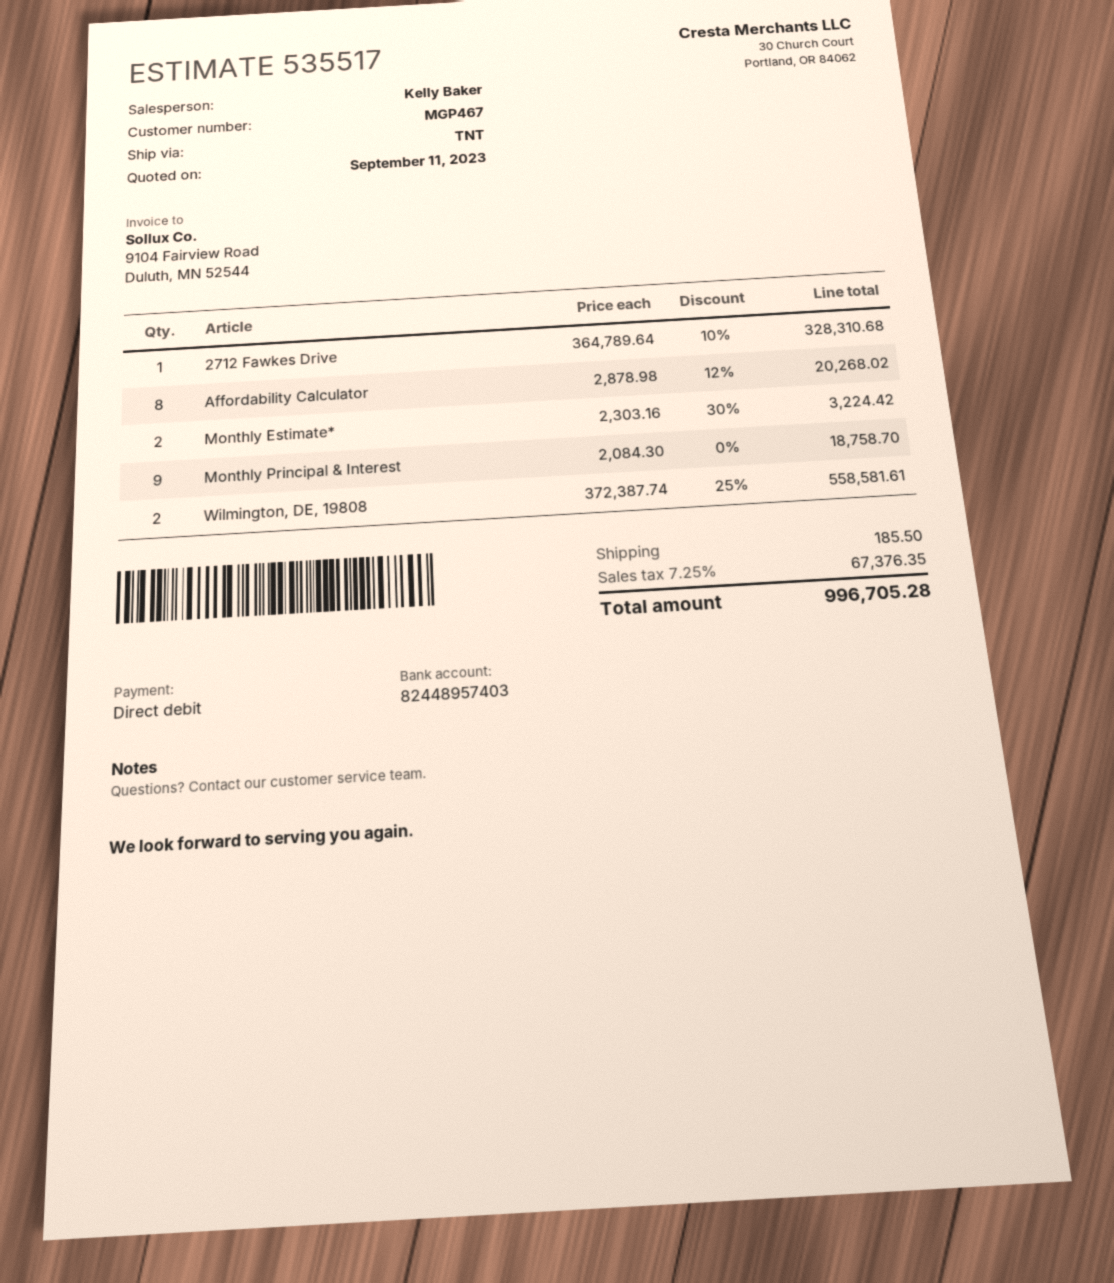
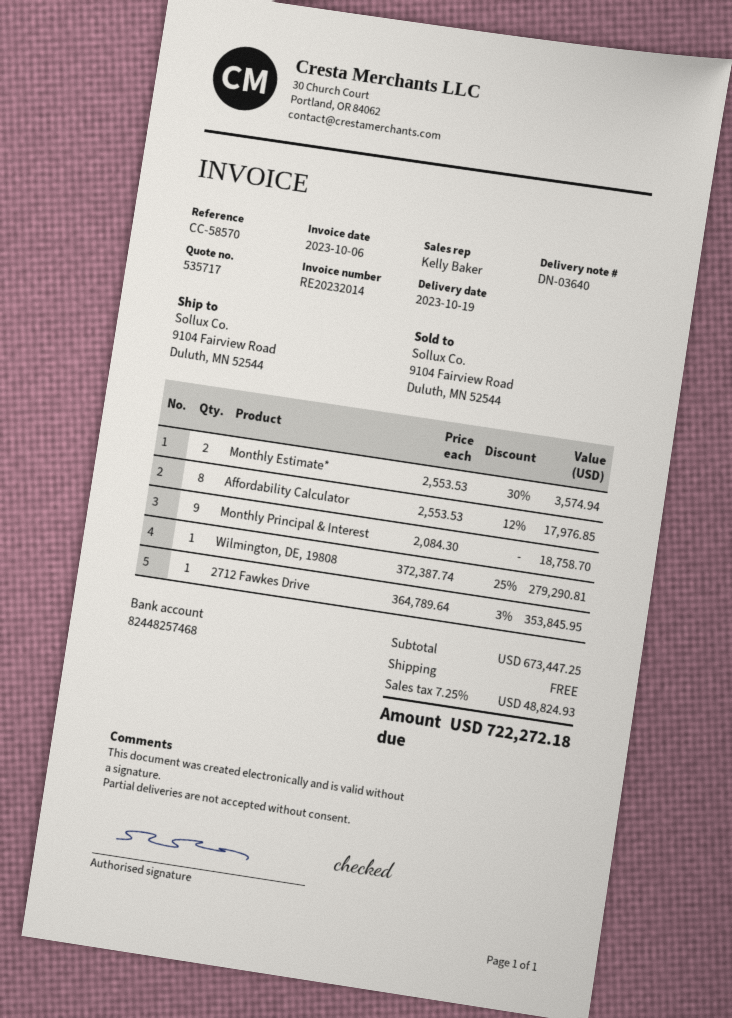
quote number: 535517 -> 535717
bank account: 82448957403 -> 82448257468
2712 Fawkes Drive: 1 x 364789.64 - 10% = 328310.68 -> 1 x 364789.64 - 3% = 353845.95
Affordability Calculator: 8 x 2878.98 - 12% = 20268.02 -> 8 x 2553.53 - 12% = 17976.85
Monthly Estimate*: 2 x 2303.16 - 30% = 3224.42 -> 2 x 2553.53 - 30% = 3574.94
Wilmington, DE, 19808: 2 x 372387.74 - 25% = 558581.61 -> 1 x 372387.74 - 25% = 279290.81
shipping: 185.50 -> 0.00
tax: 7.25% = 67376.35 -> 7.25% = 48824.93
total: 996705.28 -> 722272.18

